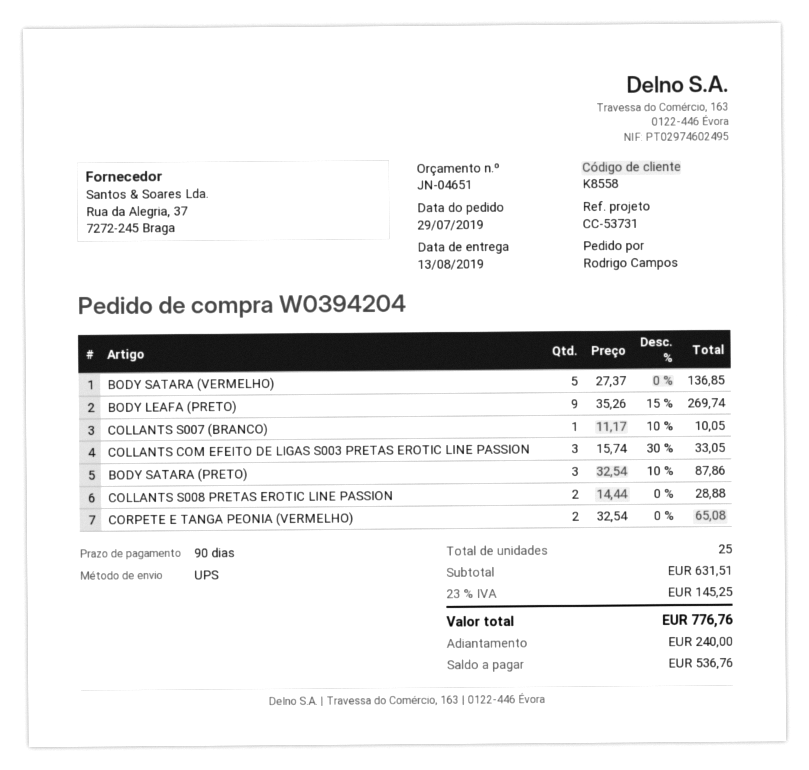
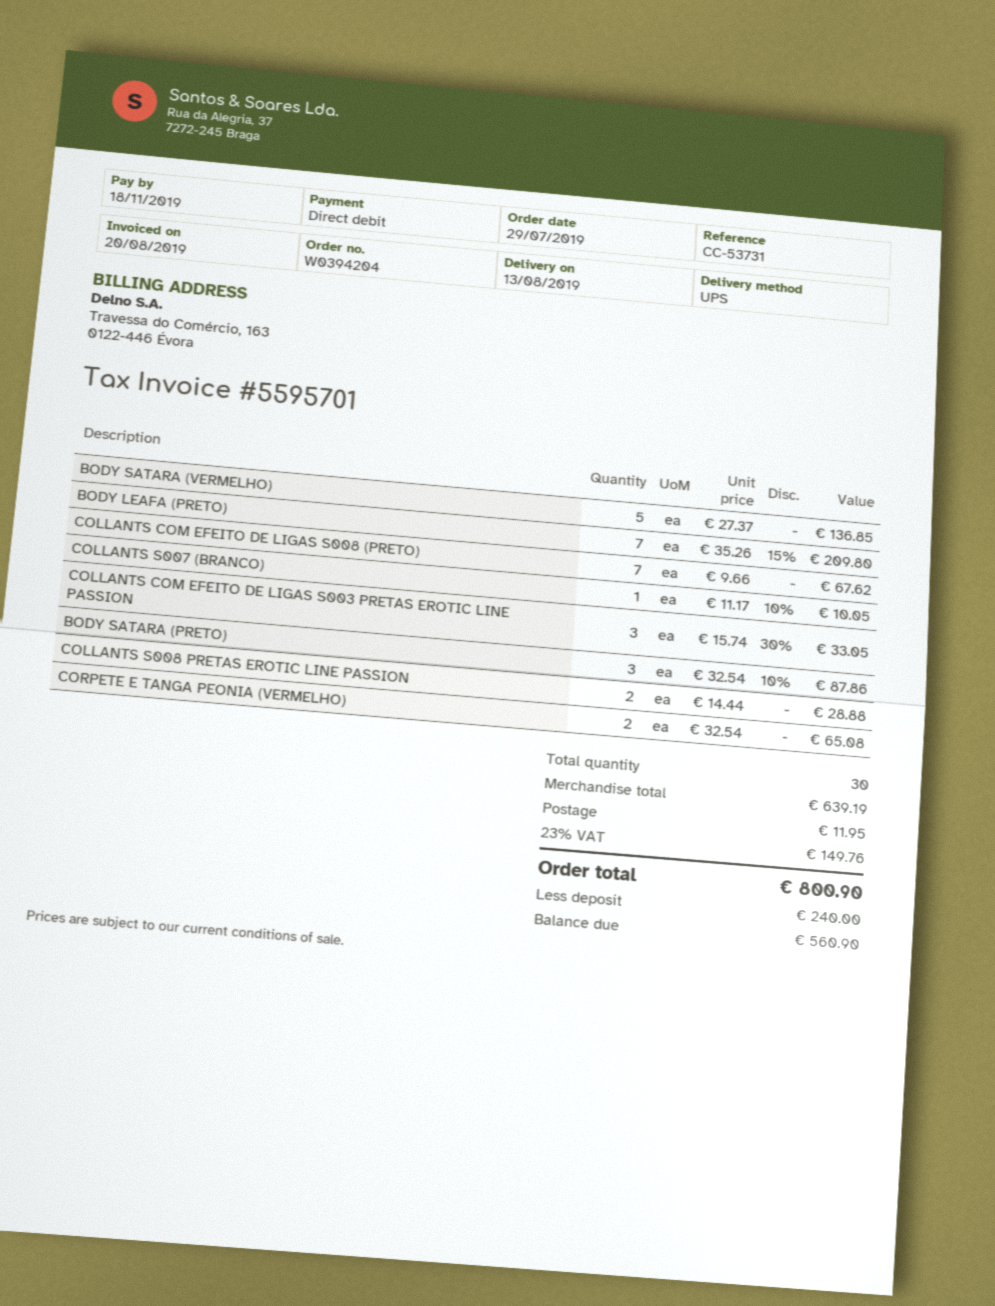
BODY LEAFA (PRETO): 9 x 35.26 - 15% = 269.74 -> 7 x 35.26 - 15% = 209.80
COLLANTS COM EFEITO DE LIGAS S008 (PRETO): none -> 7 x 9.66 = 67.62
total quantity: 25 -> 30
subtotal: 631.51 -> 639.19
shipping: none -> 11.95
tax: 23% = 145.25 -> 23% = 149.76
total: 776.76 -> 800.90
balance: 536.76 -> 560.90

